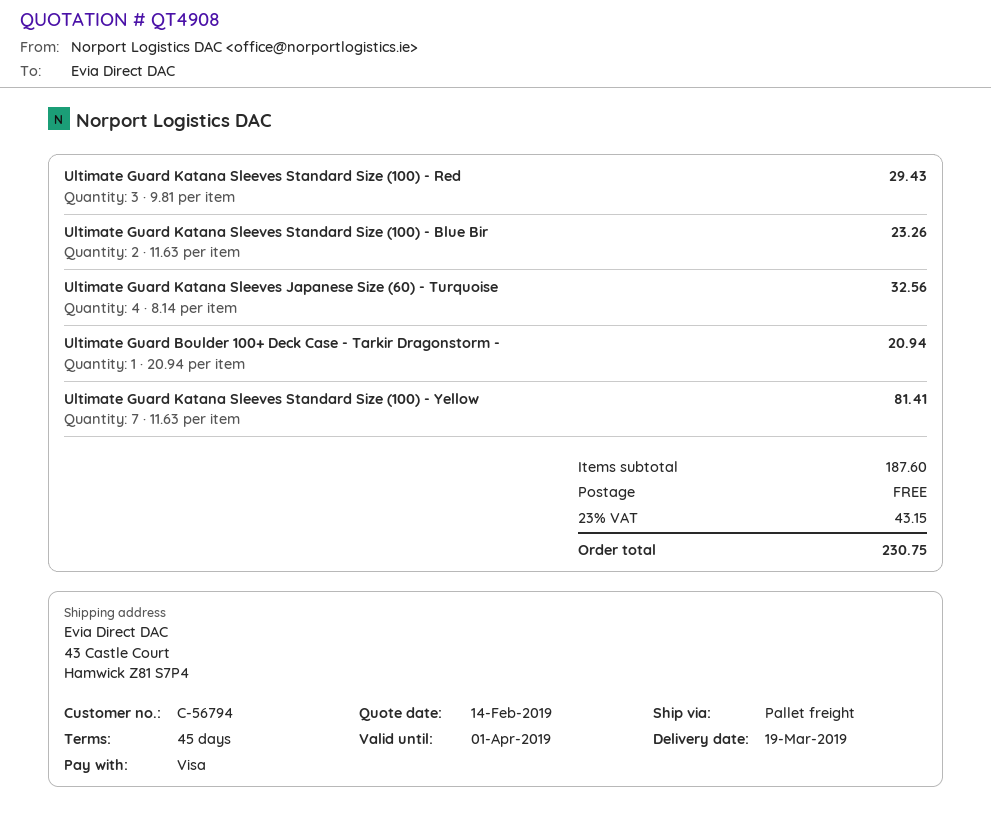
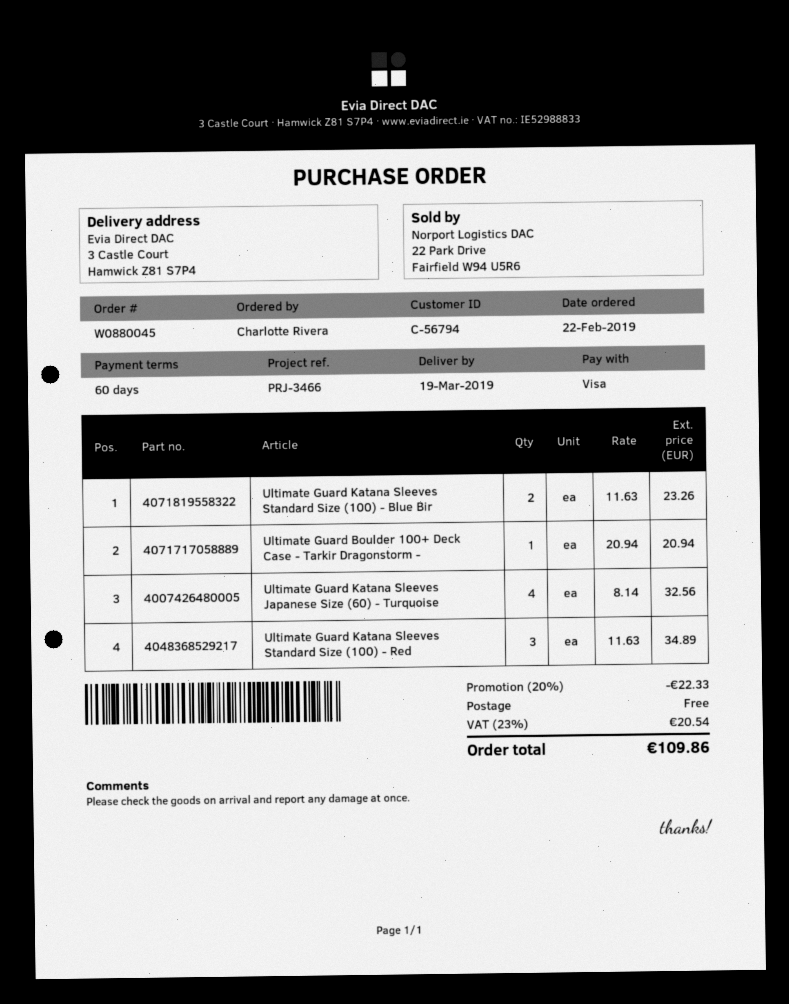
payment terms: 45 days -> 60 days
ship to: 43 Castle Court, Hamwick Z81 S7P4 -> 3 Castle Court, Hamwick Z81 S7P4
Ultimate Guard Katana Sleeves Standard Size (100) - Red: 3 x 9.81 = 29.43 -> 3 x 11.63 = 34.89
Ultimate Guard Katana Sleeves Standard Size (100) - Yellow: 7 x 11.63 = 81.41 -> none
discount: none -> 20% = 22.33
tax: 23% = 43.15 -> 23% = 20.54
total: 230.75 -> 109.86

